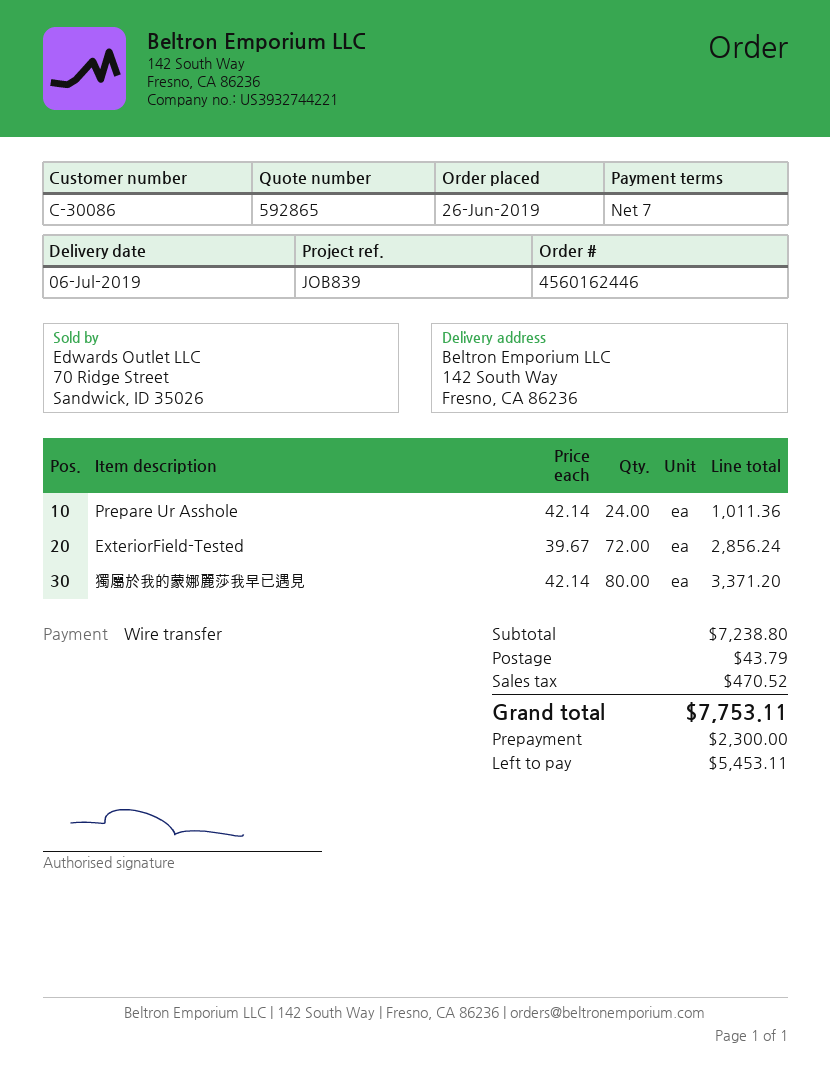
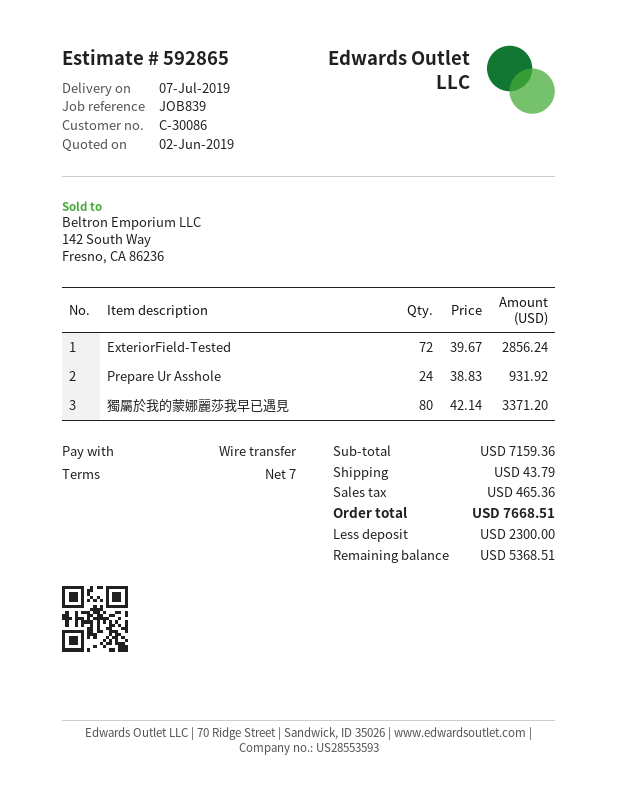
delivery date: 2019-07-06 -> 2019-07-07
Prepare Ur Asshole: 24 x 42.14 = 1011.36 -> 24 x 38.83 = 931.92
subtotal: 7238.80 -> 7159.36
tax: 470.52 -> 465.36
total: 7753.11 -> 7668.51
balance: 5453.11 -> 5368.51

